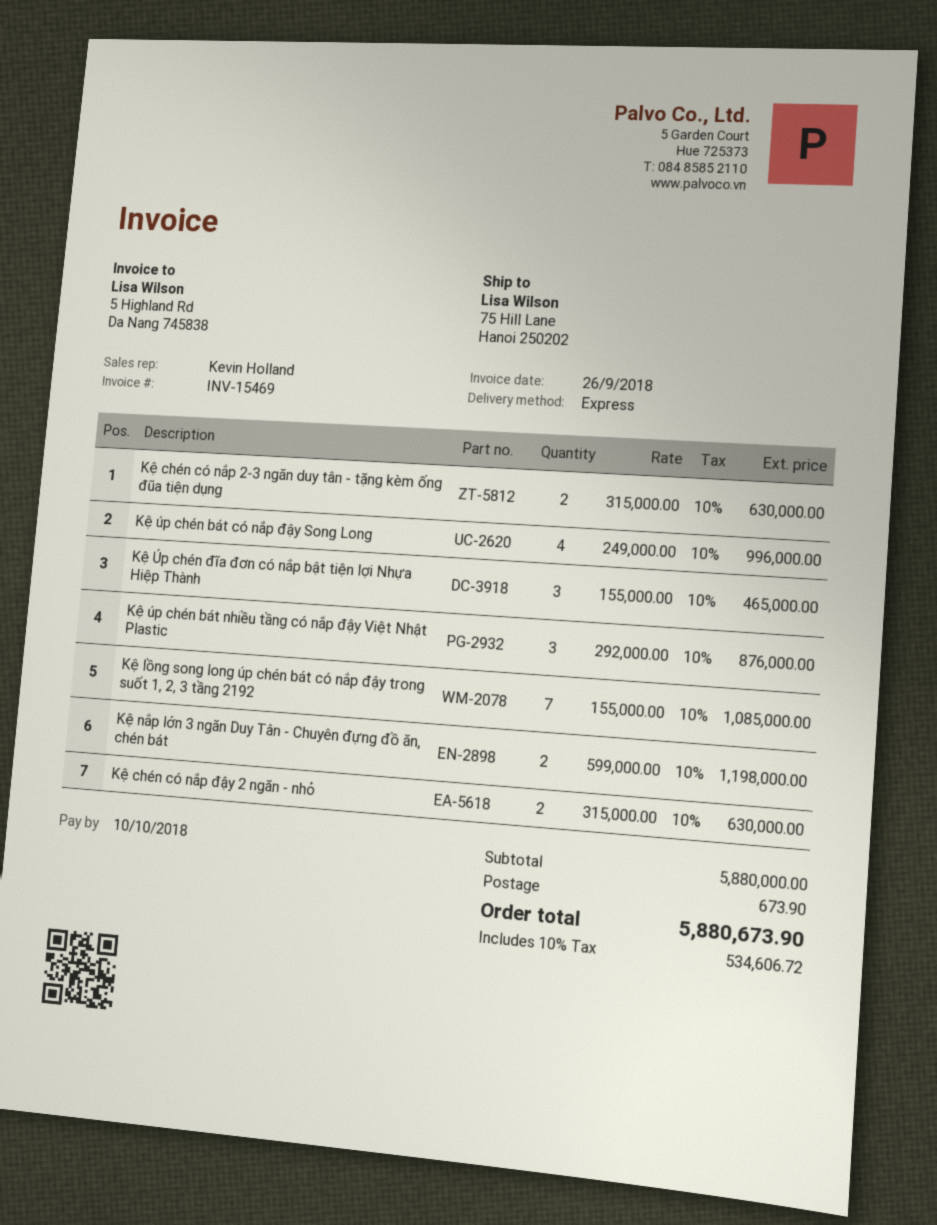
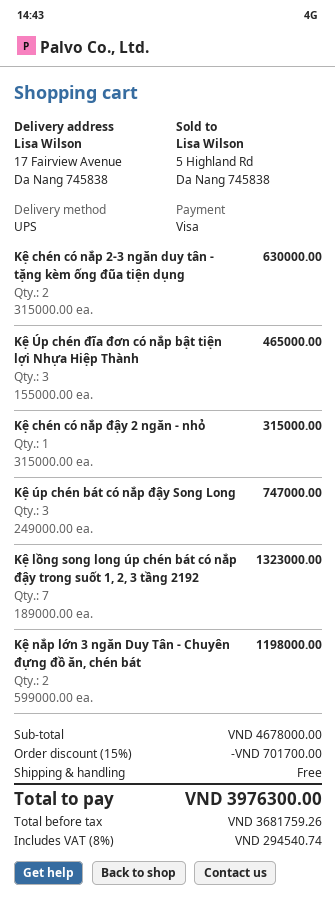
shipping method: express -> UPS
ship to: 75 Hill Lane, Hanoi 250202 -> 17 Fairview Avenue, Da Nang 745838
Kệ úp chén bát có nắp đậy Song Long: 4 x 249000.00 = 996000.00 -> 3 x 249000.00 = 747000.00
Kệ úp chén bát nhiều tầng có nắp đậy Việt Nhật Plastic: 3 x 292000.00 = 876000.00 -> none
Kệ lồng song long úp chén bát có nắp đậy trong suốt 1, 2, 3 tầng 2192: 7 x 155000.00 = 1085000.00 -> 7 x 189000.00 = 1323000.00
Kệ chén có nắp đậy 2 ngăn - nhỏ: 2 x 315000.00 = 630000.00 -> 1 x 315000.00 = 315000.00
subtotal: 5880000.00 -> 4678000.00
discount: none -> 15% = 701700.00
shipping: 673.90 -> 0.00
tax: 10% = 534606.72 -> 8% = 294540.74
total: 5880673.90 -> 3976300.00

